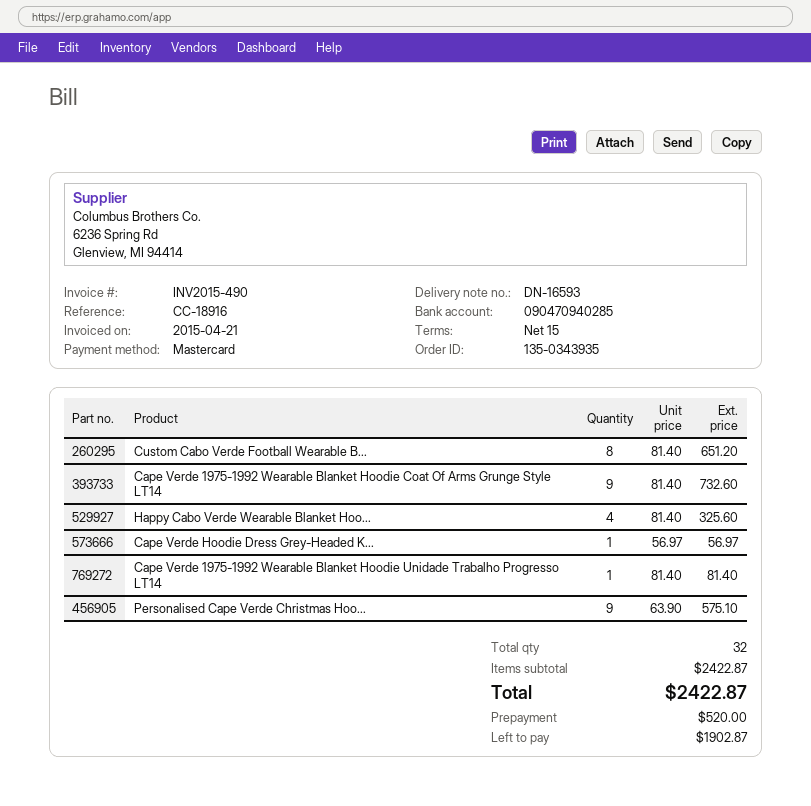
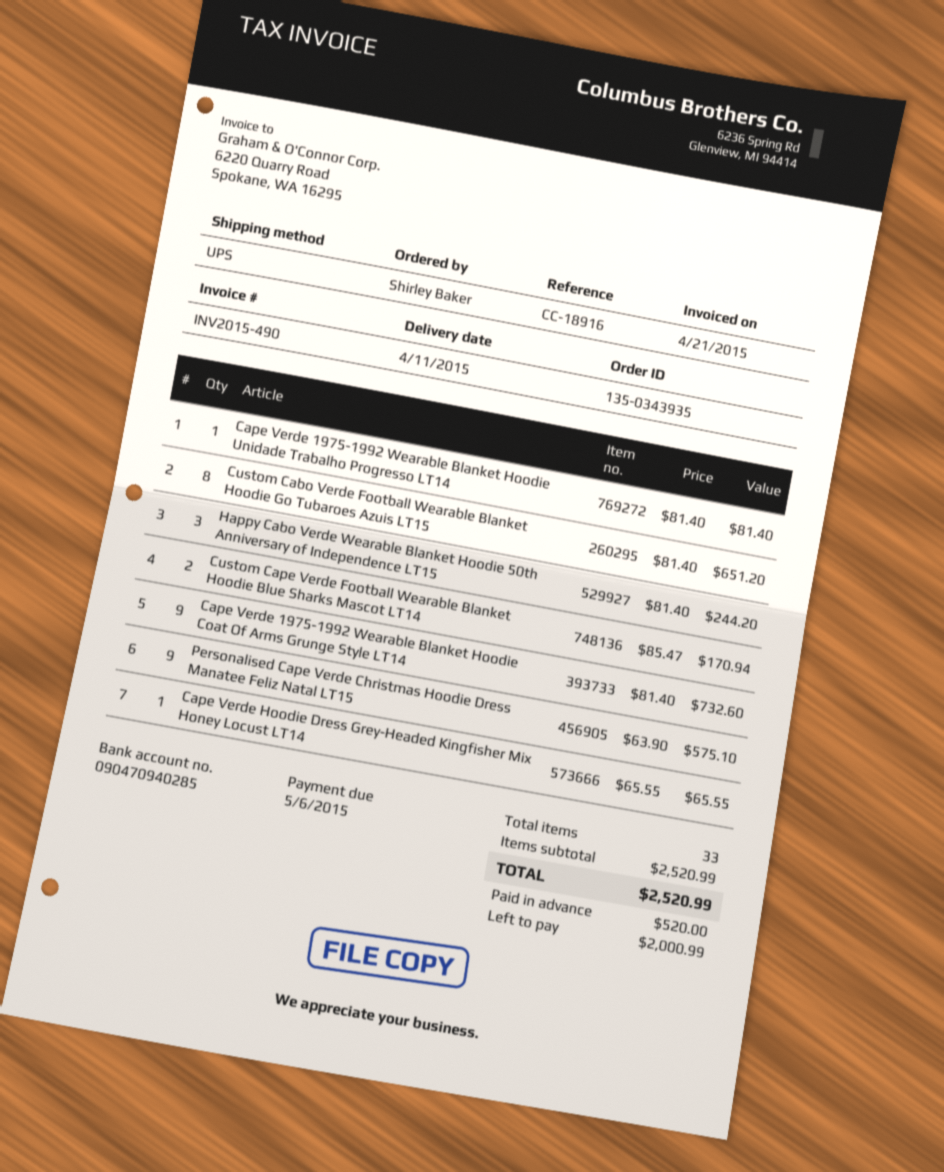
Happy Cabo Verde Wearable Blanket Hoo...: 4 x 81.40 = 325.60 -> 3 x 81.40 = 244.20
Cape Verde Hoodie Dress Grey-Headed K...: 1 x 56.97 = 56.97 -> 1 x 65.55 = 65.55
Custom Cape Verde Football Wearable Blanket Hoodie Blue Sharks Mascot LT14: none -> 2 x 85.47 = 170.94
total quantity: 32 -> 33
subtotal: 2422.87 -> 2520.99
total: 2422.87 -> 2520.99
balance: 1902.87 -> 2000.99

